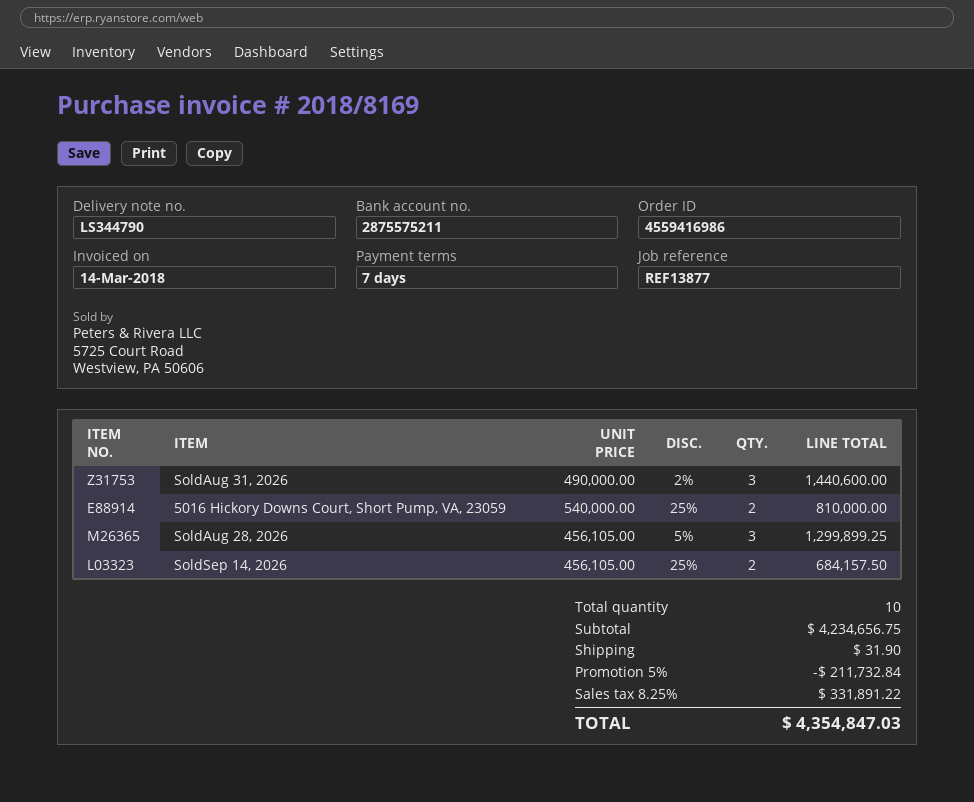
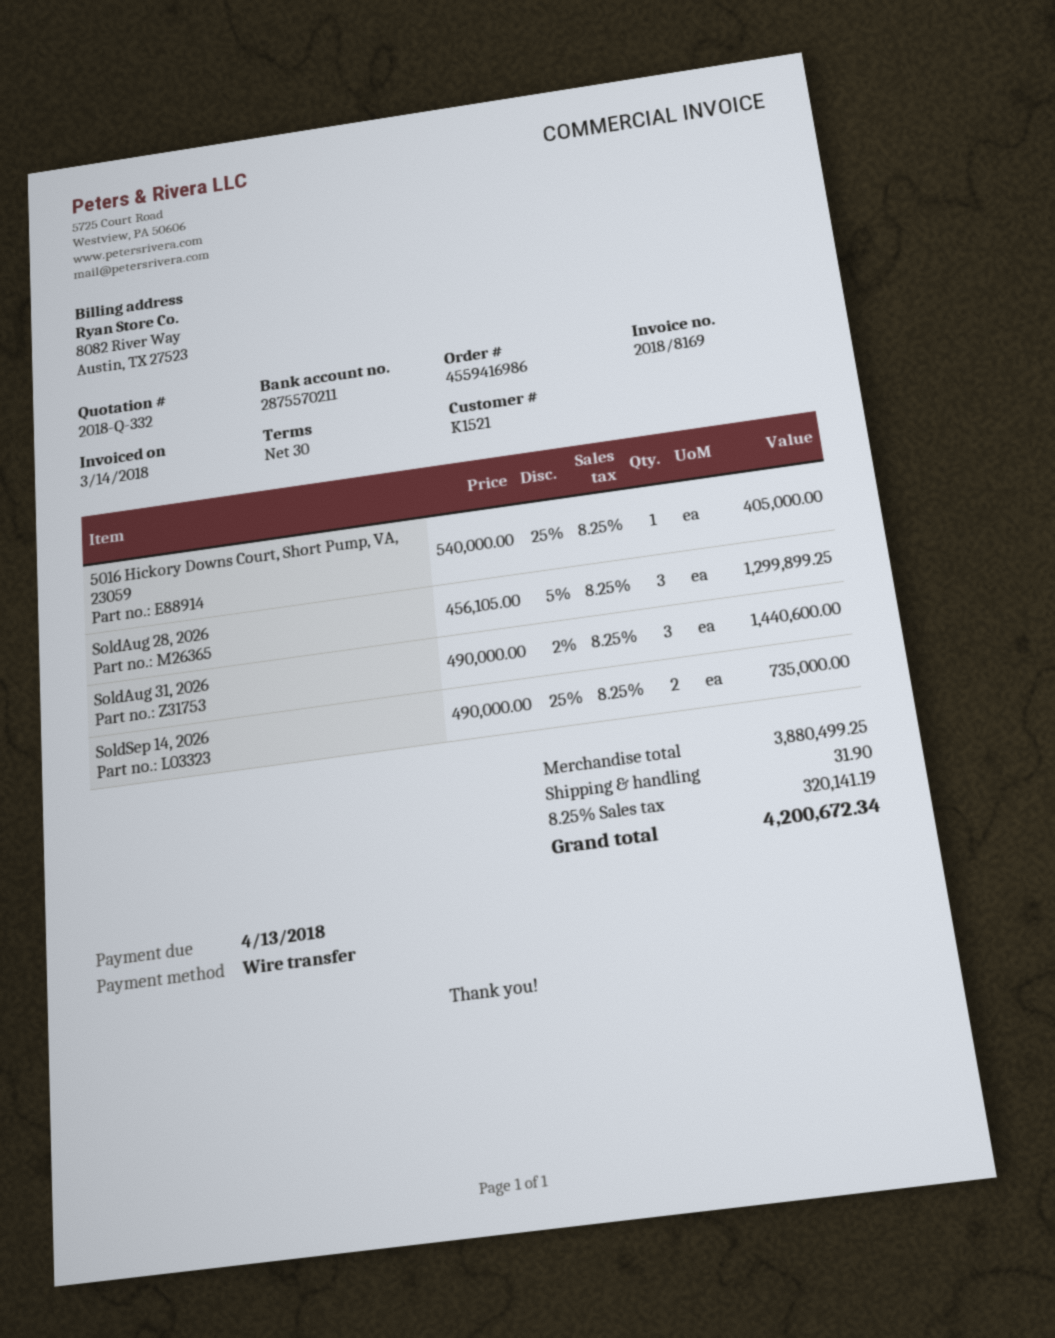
payment terms: 7 days -> 30 days
bank account: 2875575211 -> 2875570211
5016 Hickory Downs Court, Short Pump, VA, 23059: 2 x 540000.00 - 25% = 810000.00 -> 1 x 540000.00 - 25% = 405000.00
SoldSep 14, 2026: 2 x 456105.00 - 25% = 684157.50 -> 2 x 490000.00 - 25% = 735000.00
subtotal: 4234656.75 -> 3880499.25
discount: 5% = 211732.84 -> none
tax: 8.25% = 331891.22 -> 8.25% = 320141.19
total: 4354847.03 -> 4200672.34

